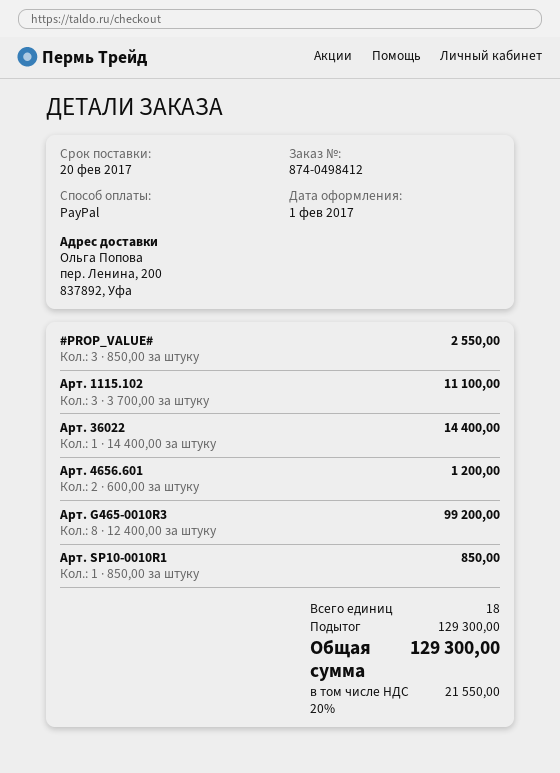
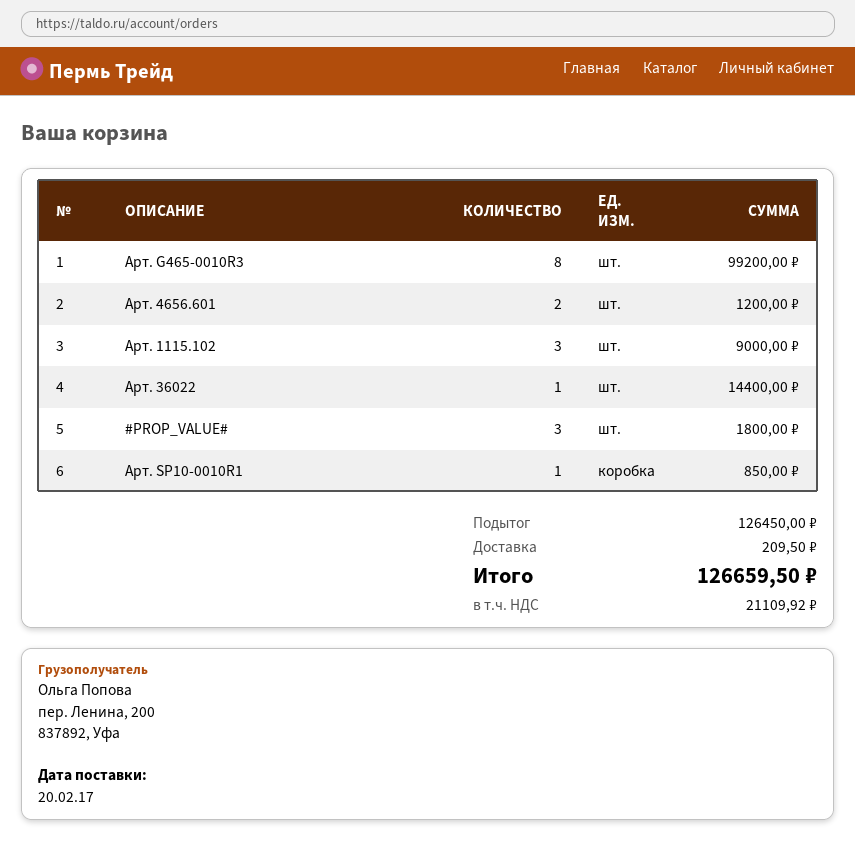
#PROP_VALUE#: 3 for 2550.00 -> 3 for 1800.00
Арт. 1115.102: 3 for 11100.00 -> 3 for 9000.00
subtotal: 129300.00 -> 126450.00
shipping: none -> 209.50
tax: 21550.00 -> 21109.92
total: 129300.00 -> 126659.50

